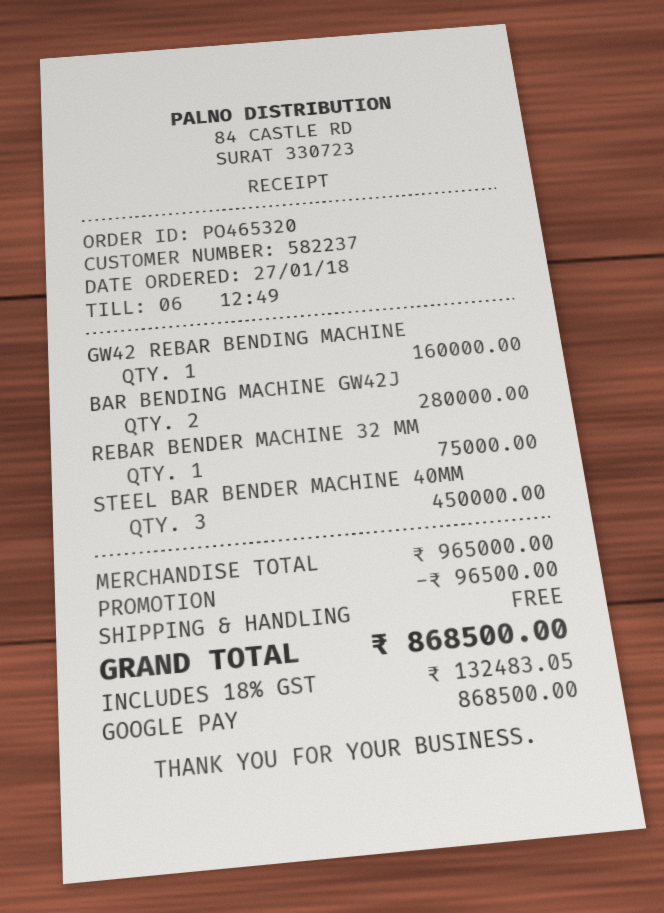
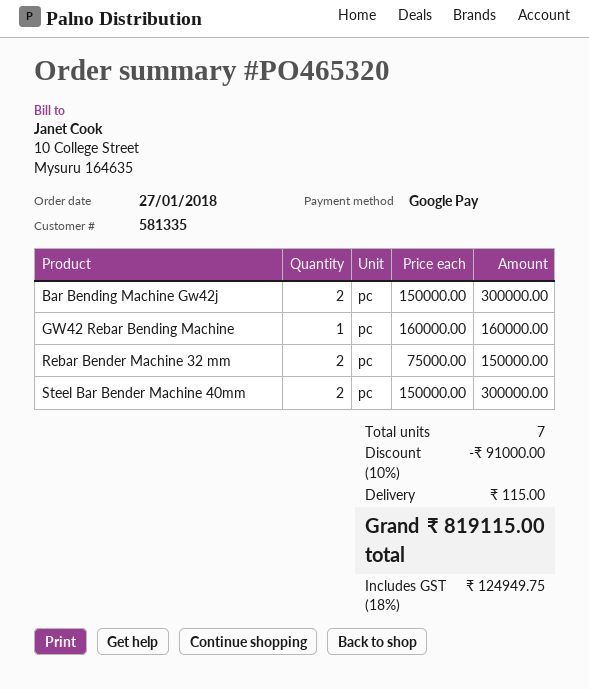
customer number: 582237 -> 581335
BAR BENDING MACHINE GW42J: 2 for 280000.00 -> 2 for 300000.00
REBAR BENDER MACHINE 32 MM: 1 for 75000.00 -> 2 for 150000.00
STEEL BAR BENDER MACHINE 40MM: 3 for 450000.00 -> 2 for 300000.00
discount: 96500.00 -> 91000.00
shipping: 0.00 -> 115.00
tax: 18% = 132483.05 -> 18% = 124949.75
total: 868500.00 -> 819115.00

